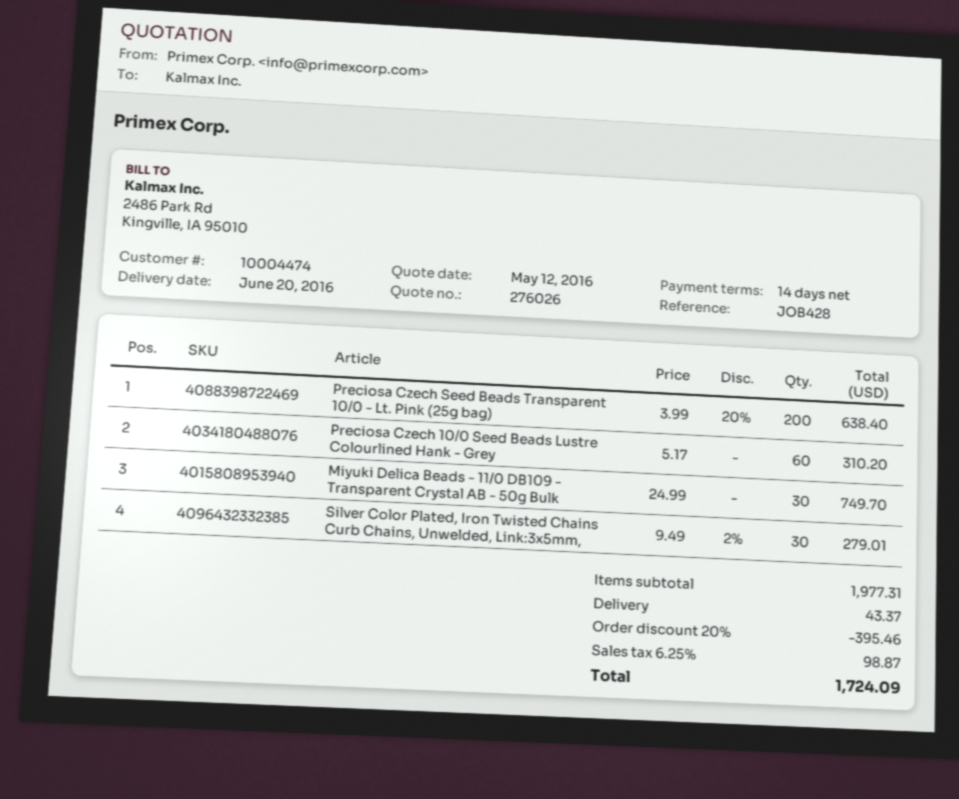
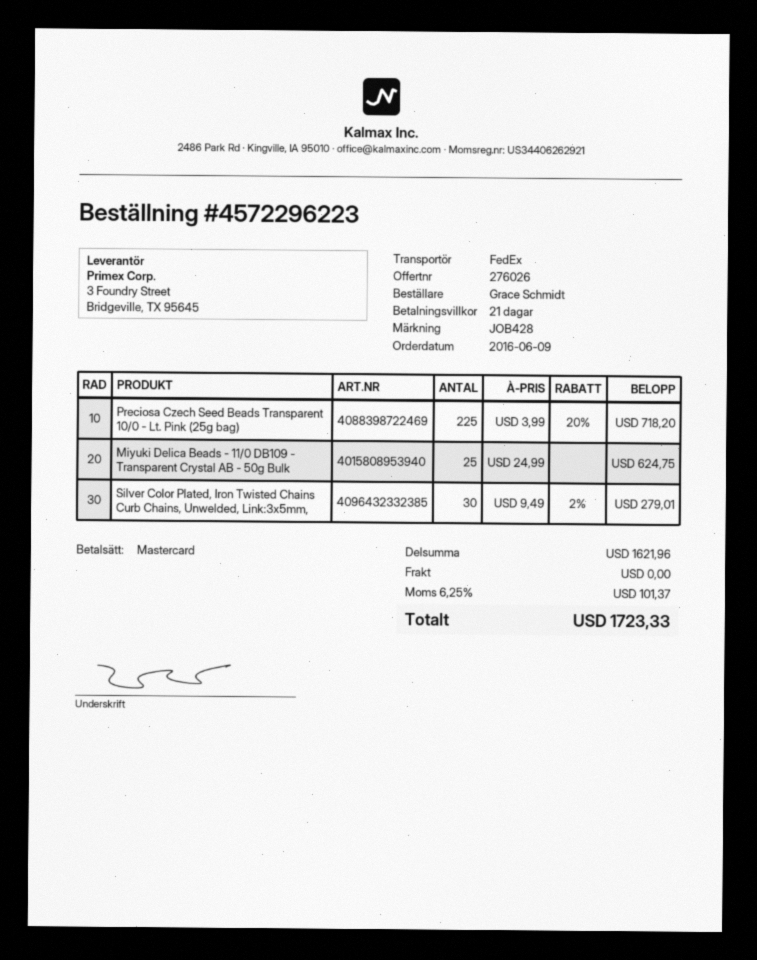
payment terms: 14 days -> 21 days
Preciosa Czech Seed Beads Transparent 10/0 - Lt. Pink (25g bag): 200 x 3.99 - 20% = 638.40 -> 225 x 3.99 - 20% = 718.20
Preciosa Czech 10/0 Seed Beads Lustre Colourlined Hank - Grey: 60 x 5.17 = 310.20 -> none
Miyuki Delica Beads - 11/0 DB109 - Transparent Crystal AB - 50g Bulk: 30 x 24.99 = 749.70 -> 25 x 24.99 = 624.75
subtotal: 1977.31 -> 1621.96
discount: 20% = 395.46 -> none
shipping: 43.37 -> 0.00
tax: 6.25% = 98.87 -> 6.25% = 101.37
total: 1724.09 -> 1723.33

